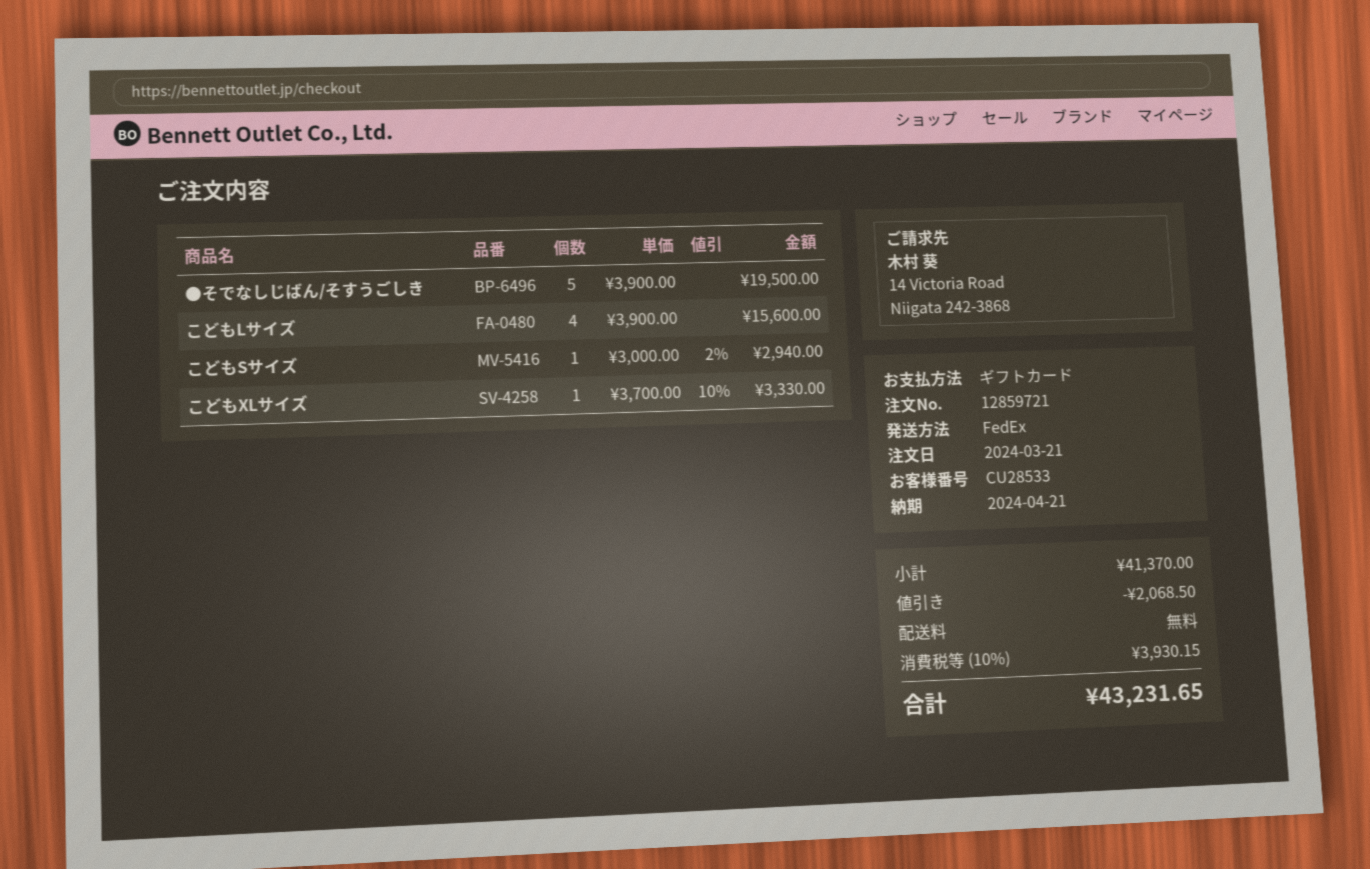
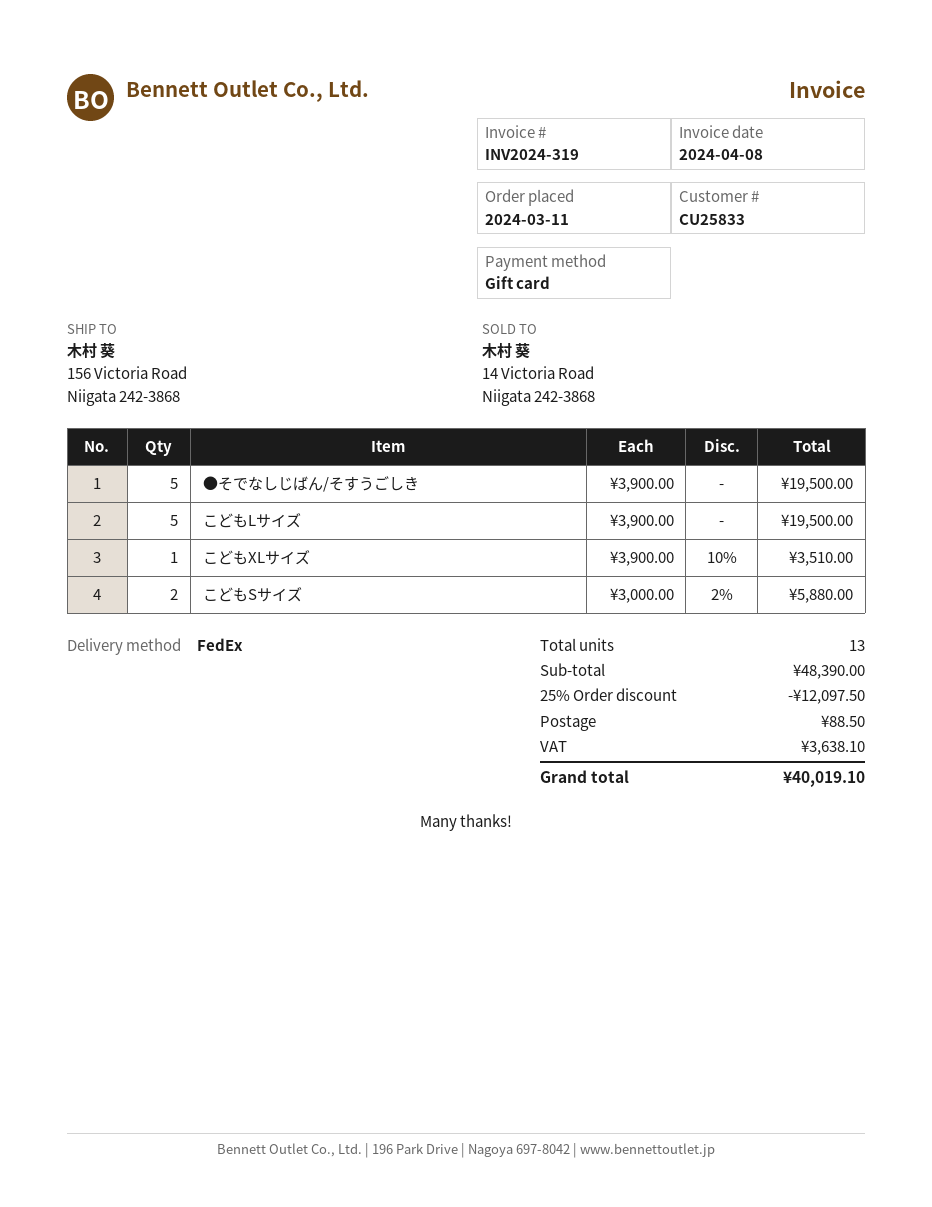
order date: 2024-03-21 -> 2024-03-11
customer number: CU28533 -> CU25833
こどもLサイズ: 4 x 3900.00 = 15600.00 -> 5 x 3900.00 = 19500.00
こどもSサイズ: 1 x 3000.00 - 2% = 2940.00 -> 2 x 3000.00 - 2% = 5880.00
こどもXLサイズ: 1 x 3700.00 - 10% = 3330.00 -> 1 x 3900.00 - 10% = 3510.00
subtotal: 41370.00 -> 48390.00
discount: 2068.50 -> 12097.50
shipping: 0.00 -> 88.50
tax: 3930.15 -> 3638.10
total: 43231.65 -> 40019.10

